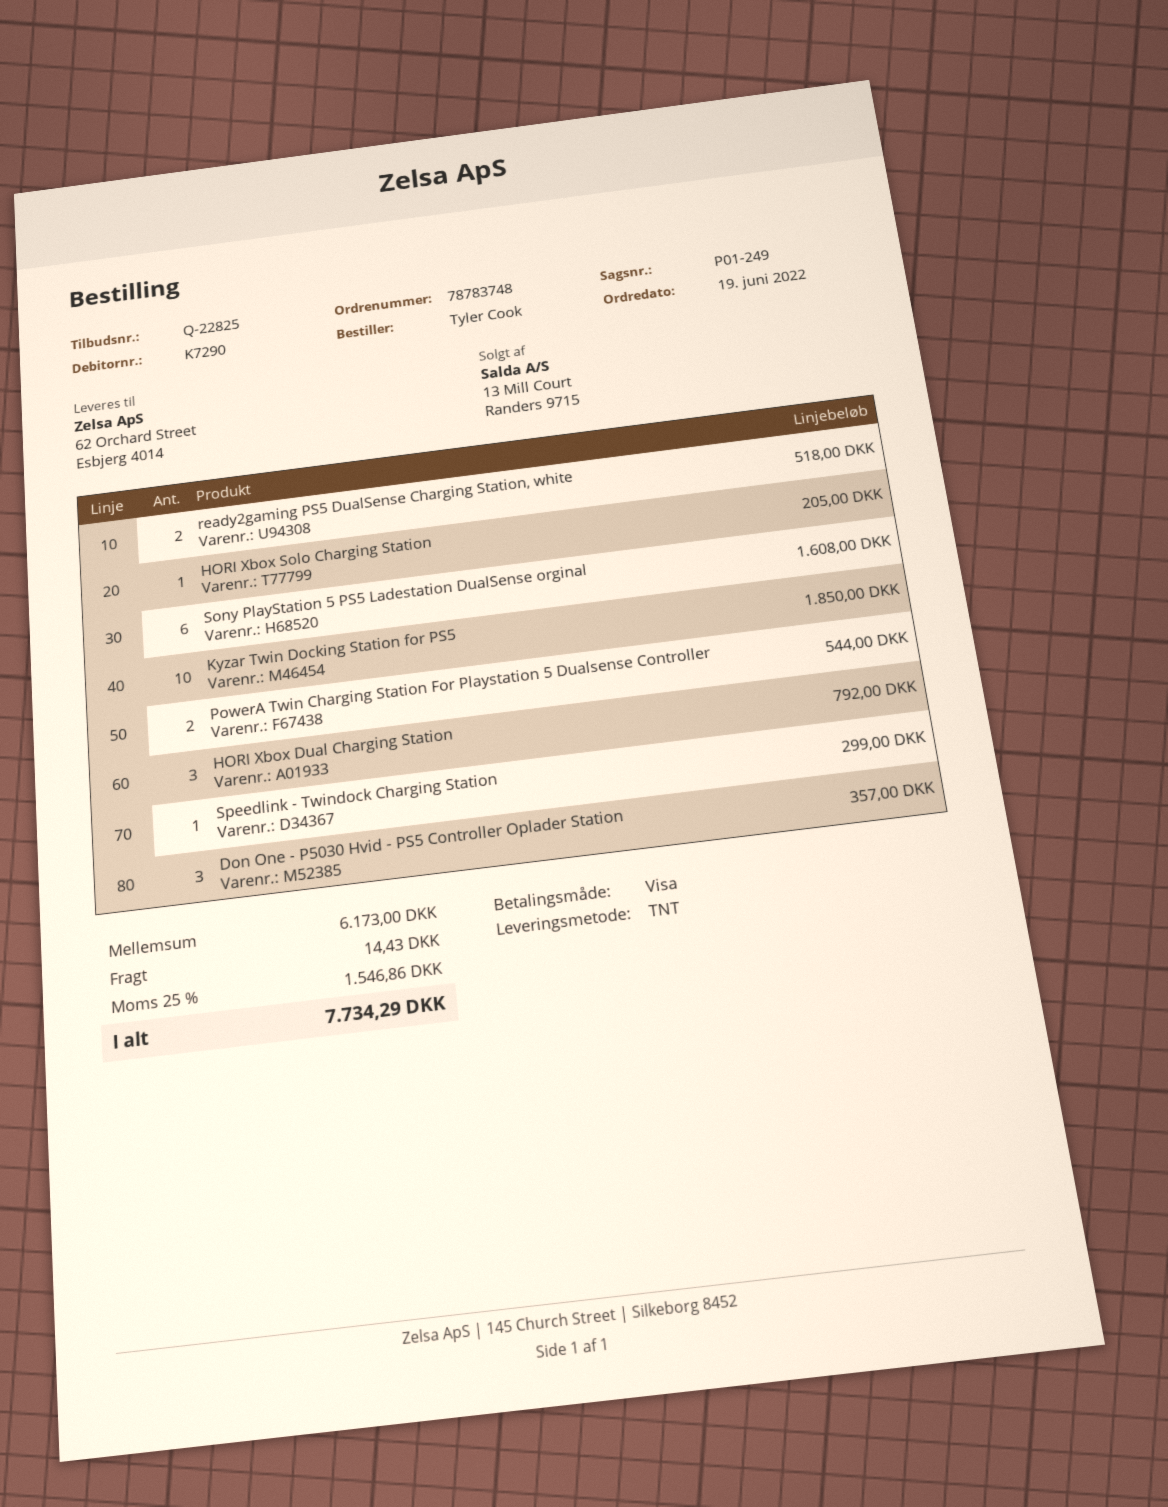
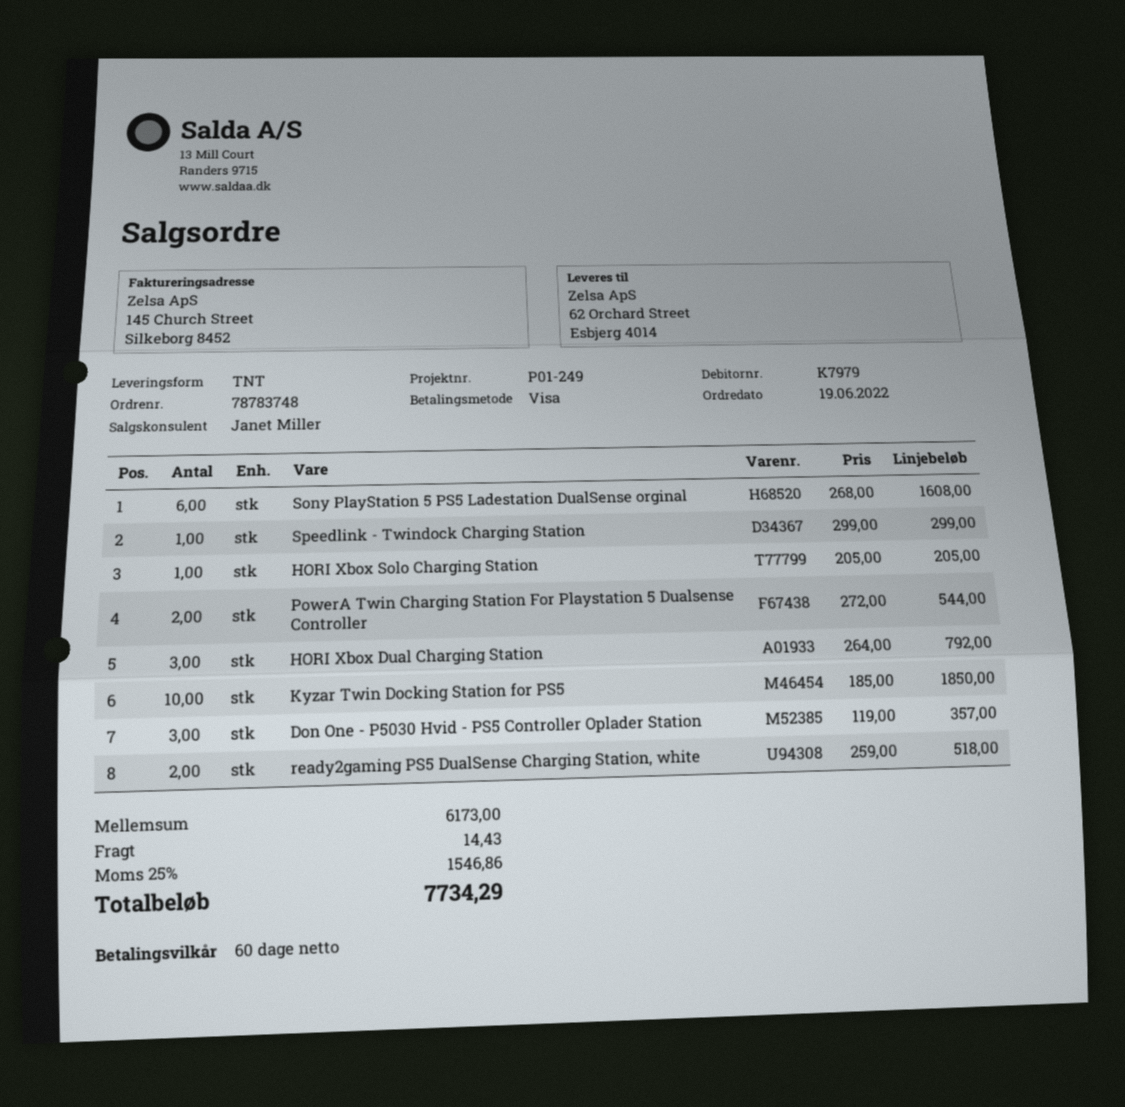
customer number: K7290 -> K7979

